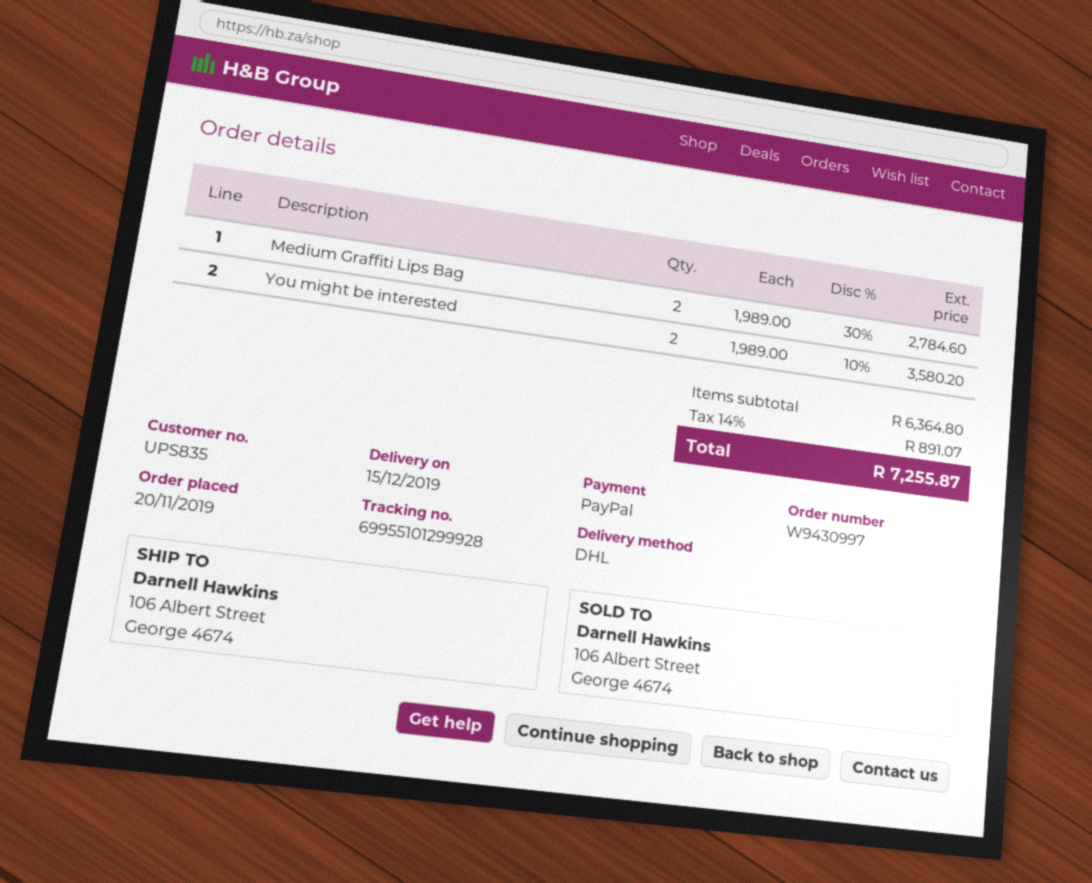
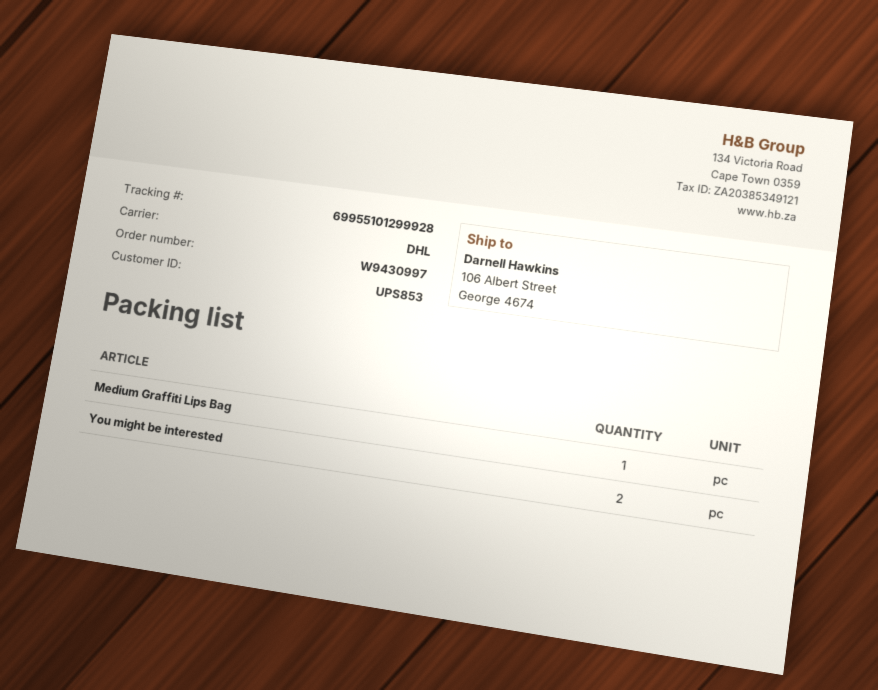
customer number: UPS835 -> UPS853
Medium Graffiti Lips Bag: 2 -> 1

